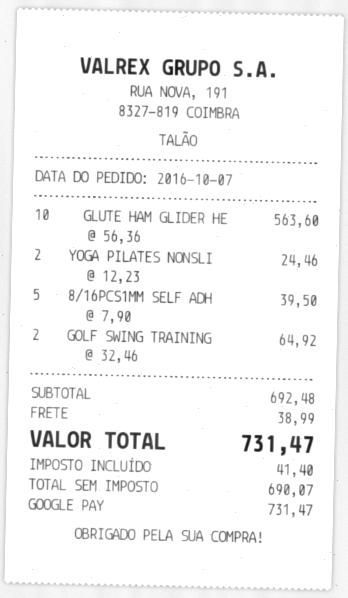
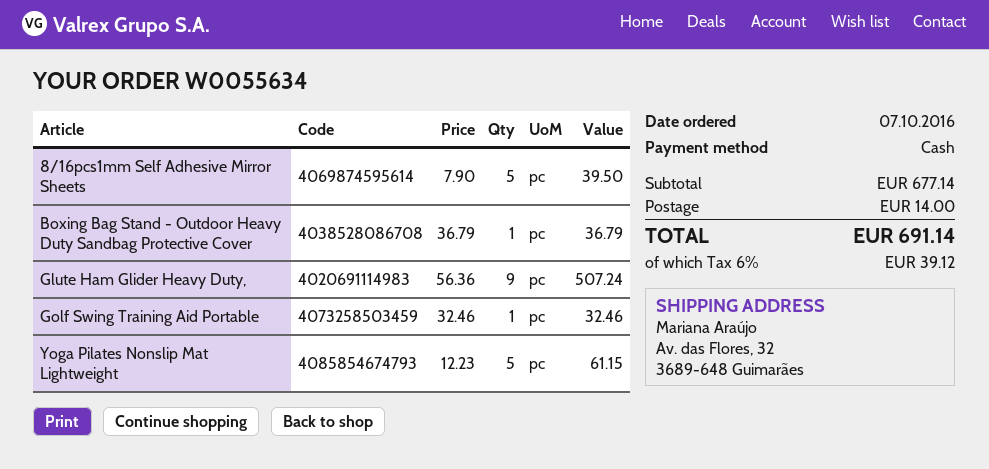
payment method: Google Pay -> cash
GLUTE HAM GLIDER HE: 10 x 56.36 = 563.60 -> 9 x 56.36 = 507.24
YOGA PILATES NONSLI: 2 x 12.23 = 24.46 -> 5 x 12.23 = 61.15
GOLF SWING TRAINING: 2 x 32.46 = 64.92 -> 1 x 32.46 = 32.46
Boxing Bag Stand - Outdoor Heavy Duty Sandbag Protective Cover: none -> 1 x 36.79 = 36.79
subtotal: 692.48 -> 677.14
shipping: 38.99 -> 14.00
tax: 41.40 -> 39.12
total: 731.47 -> 691.14

